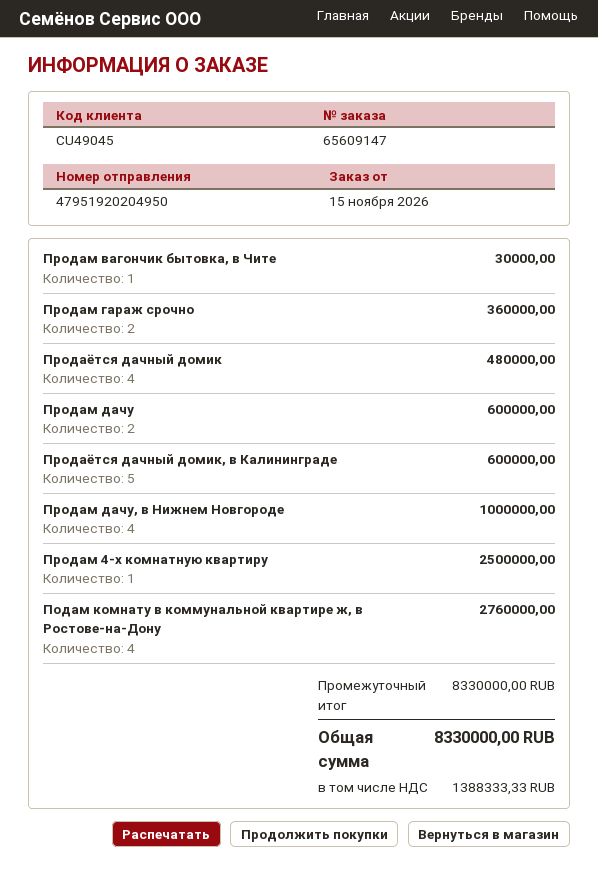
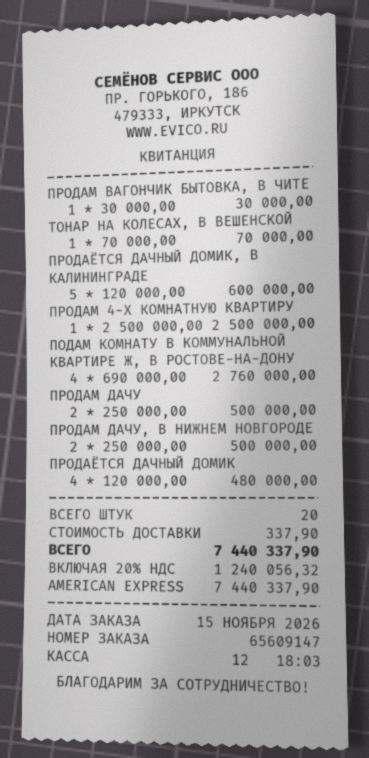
Продам гараж срочно: 2 for 360000.00 -> none
Продам дачу: 2 for 600000.00 -> 2 for 500000.00
Продам дачу, в Нижнем Новгороде: 4 for 1000000.00 -> 2 for 500000.00
ТОНАР НА КОЛЕСАХ, В ВЕШЕНСКОЙ: none -> 1 for 70000.00
shipping: none -> 337.90
tax: 1388333.33 -> 1240056.32
total: 8330000.00 -> 7440337.90

